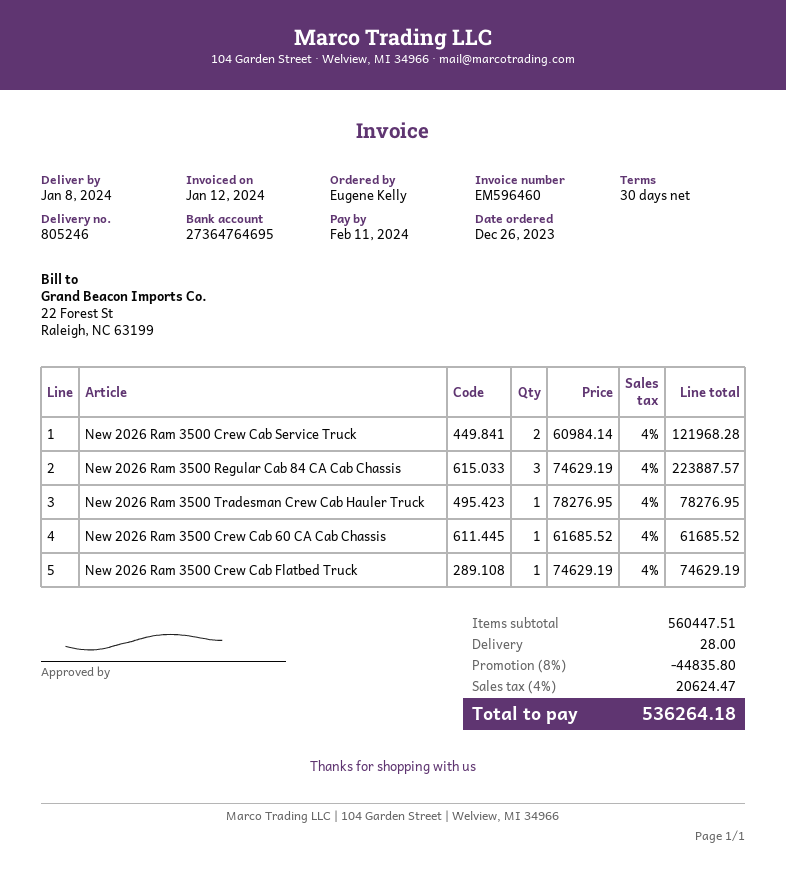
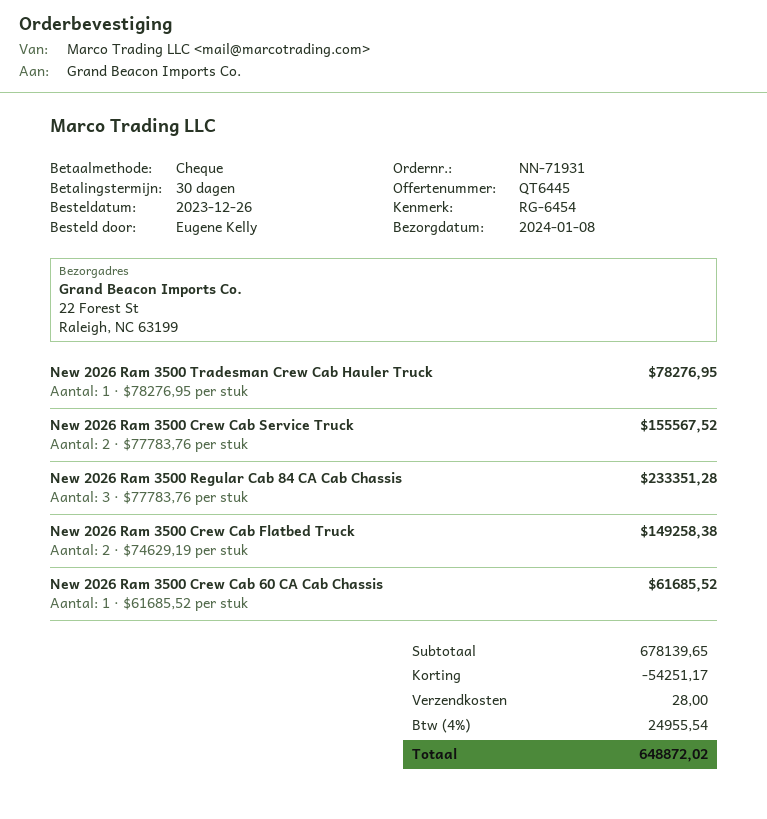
New 2026 Ram 3500 Crew Cab Service Truck: 2 x 60984.14 = 121968.28 -> 2 x 77783.76 = 155567.52
New 2026 Ram 3500 Regular Cab 84 CA Cab Chassis: 3 x 74629.19 = 223887.57 -> 3 x 77783.76 = 233351.28
New 2026 Ram 3500 Crew Cab Flatbed Truck: 1 x 74629.19 = 74629.19 -> 2 x 74629.19 = 149258.38
subtotal: 560447.51 -> 678139.65
discount: 44835.80 -> 54251.17
tax: 4% = 20624.47 -> 4% = 24955.54
total: 536264.18 -> 648872.02

